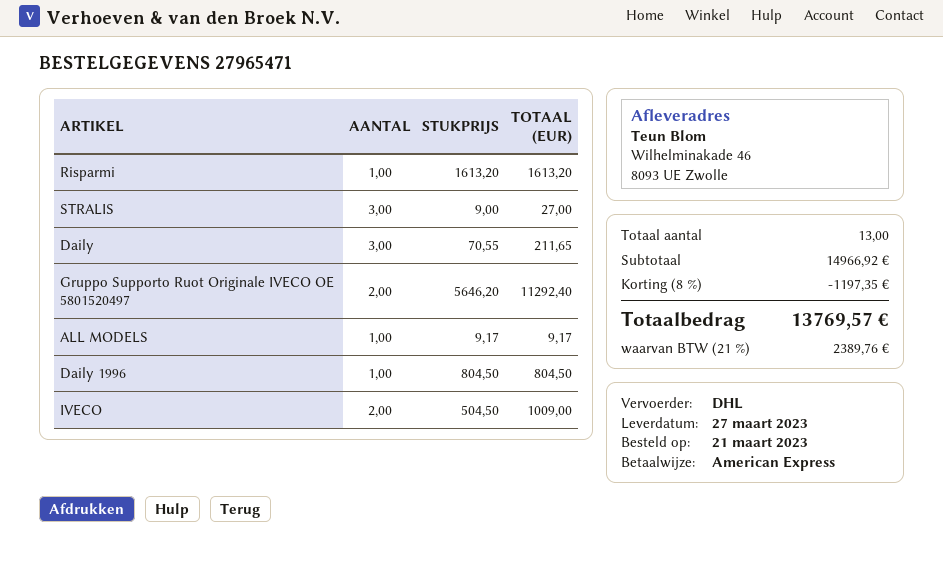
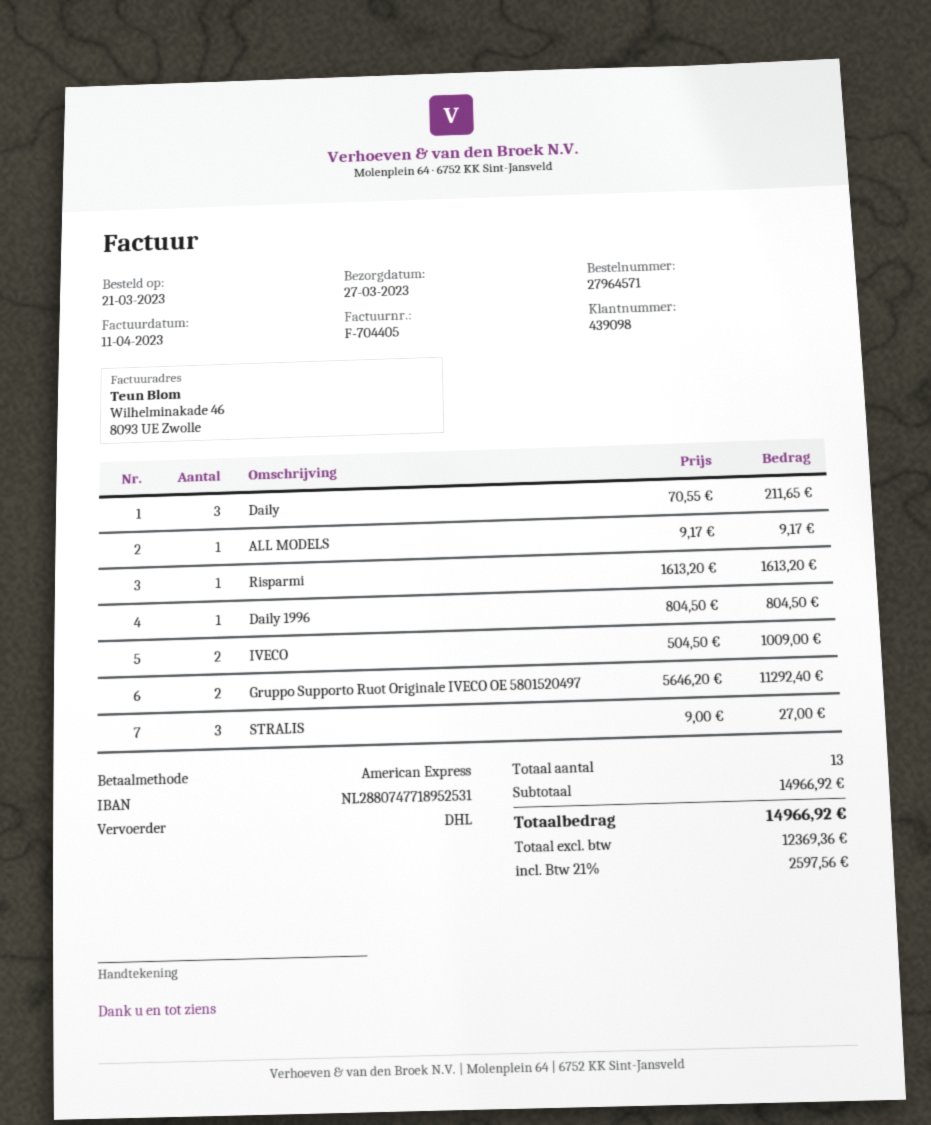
order number: 27965471 -> 27964571
discount: 8% = 1197.35 -> none
tax: 21% = 2389.76 -> 21% = 2597.56
total: 13769.57 -> 14966.92

